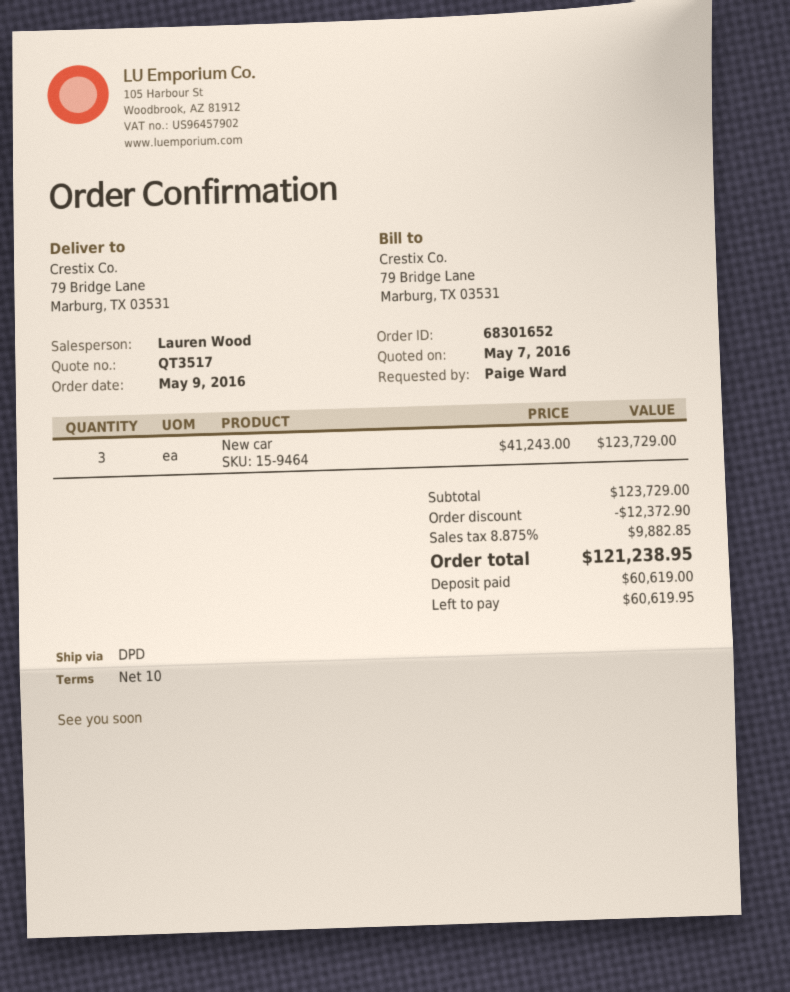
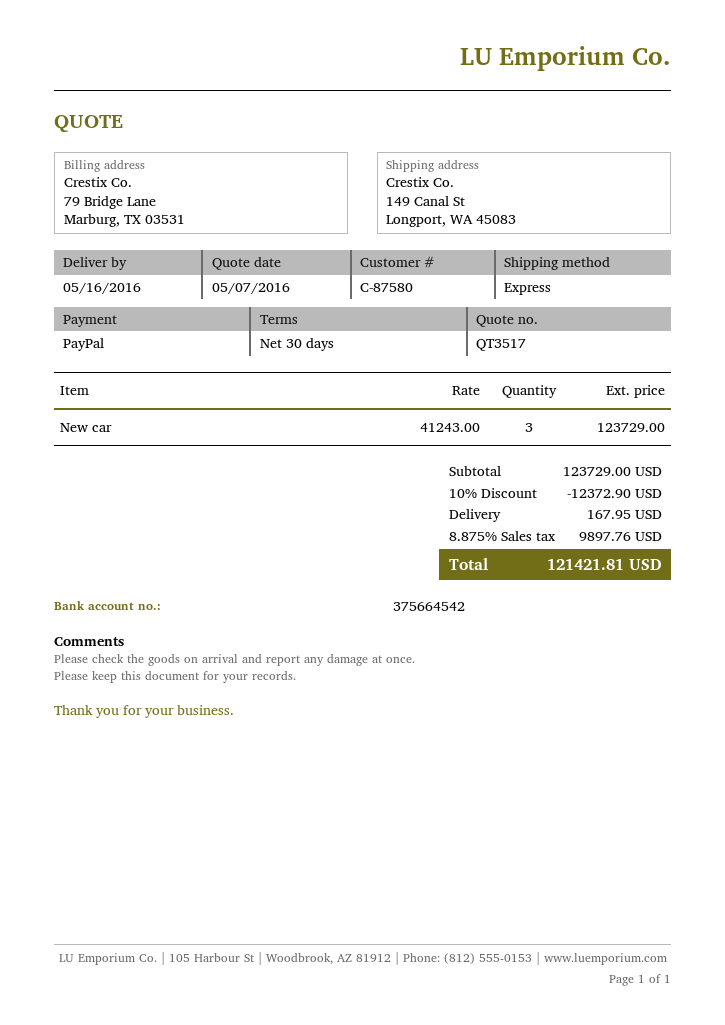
payment terms: 10 days -> 30 days
shipping method: DPD -> express
ship to: 79 Bridge Lane, Marburg, TX 03531 -> 149 Canal St, Longport, WA 45083
shipping: none -> 167.95
tax: 8.875% = 9882.85 -> 8.875% = 9897.76
total: 121238.95 -> 121421.81

